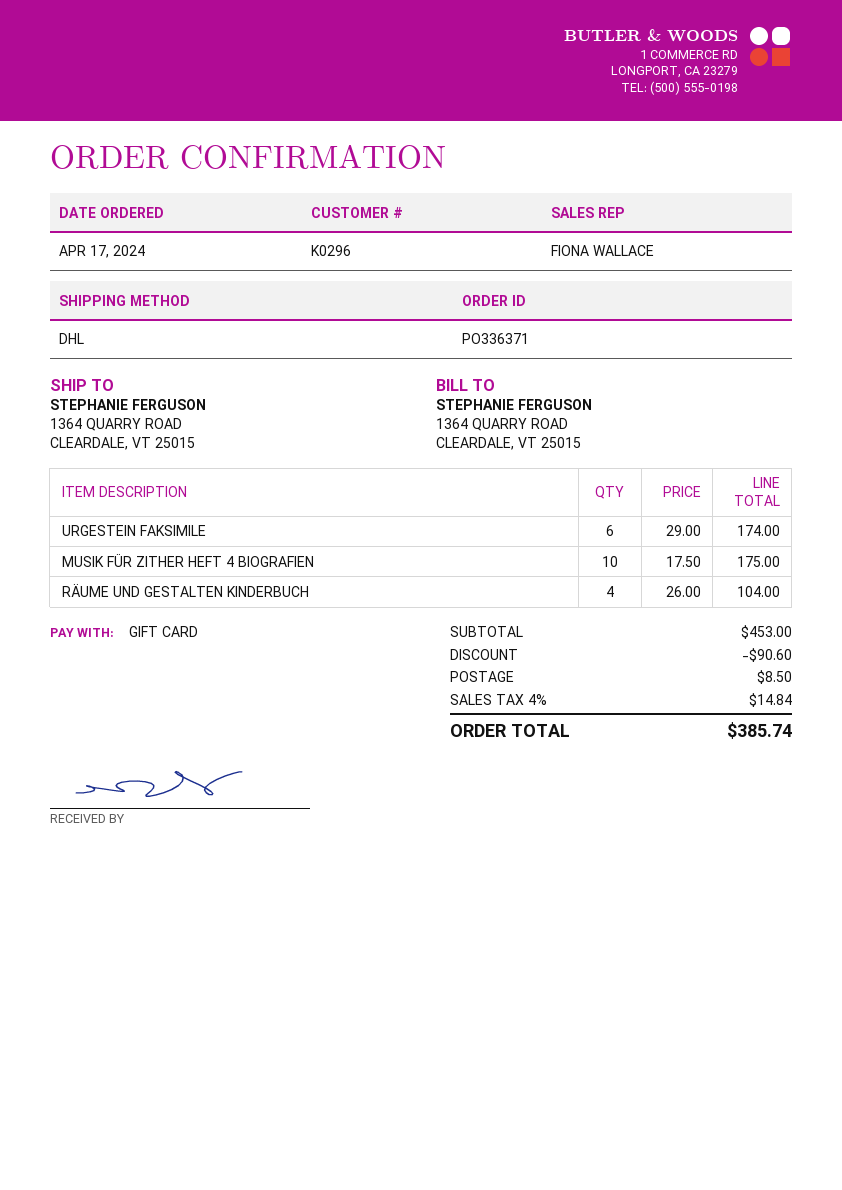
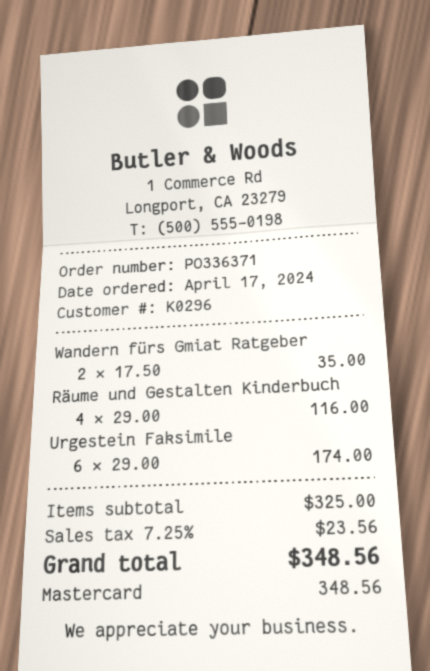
payment method: gift card -> Mastercard
MUSIK FÜR ZITHER HEFT 4 BIOGRAFIEN: 10 x 17.50 = 175.00 -> none
RÄUME UND GESTALTEN KINDERBUCH: 4 x 26.00 = 104.00 -> 4 x 29.00 = 116.00
Wandern fürs Gmiat Ratgeber: none -> 2 x 17.50 = 35.00
subtotal: 453.00 -> 325.00
discount: 90.60 -> none
shipping: 8.50 -> none
tax: 4% = 14.84 -> 7.25% = 23.56
total: 385.74 -> 348.56

